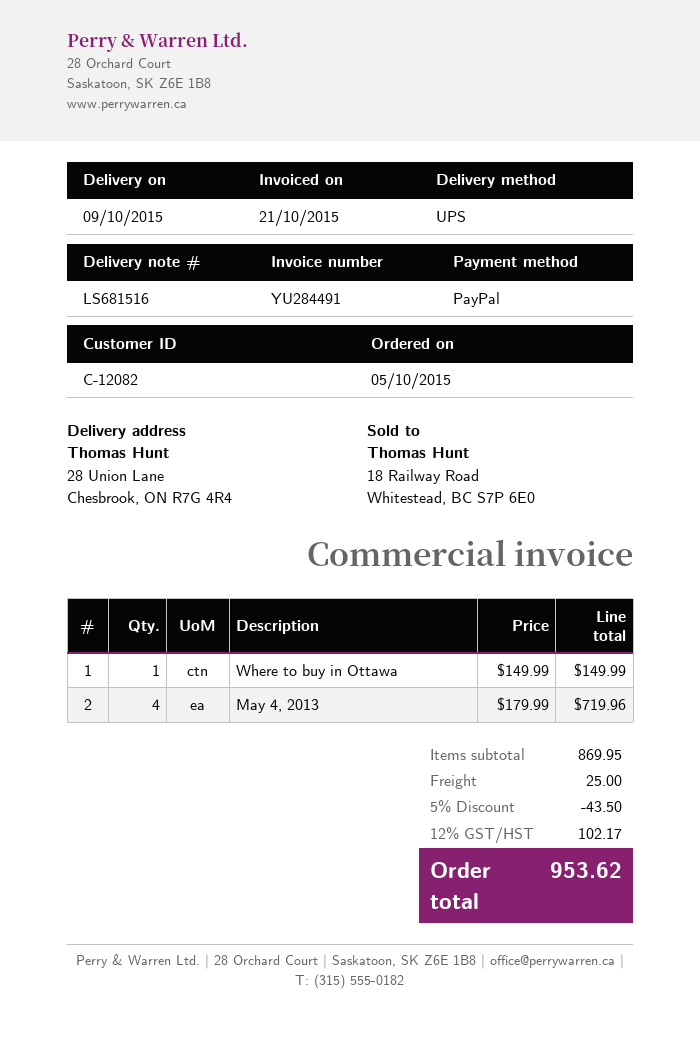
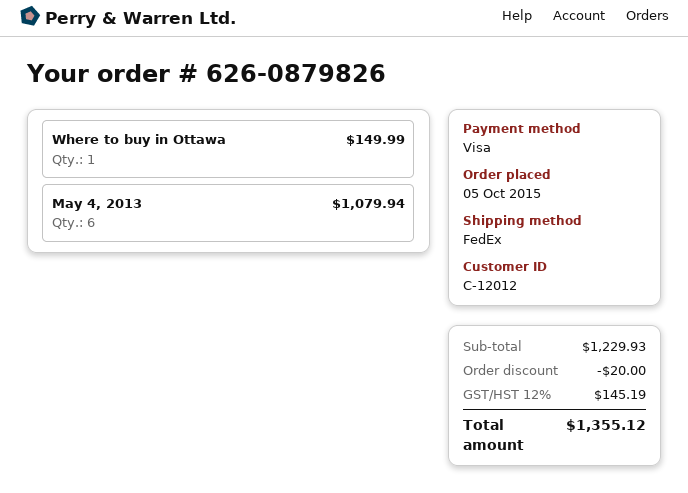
customer number: C-12082 -> C-12012
payment method: PayPal -> Visa
shipping method: UPS -> FedEx
May 4, 2013: 4 for 719.96 -> 6 for 1079.94
subtotal: 869.95 -> 1229.93
discount: 43.50 -> 20.00
shipping: 25.00 -> none
tax: 12% = 102.17 -> 12% = 145.19
total: 953.62 -> 1355.12

